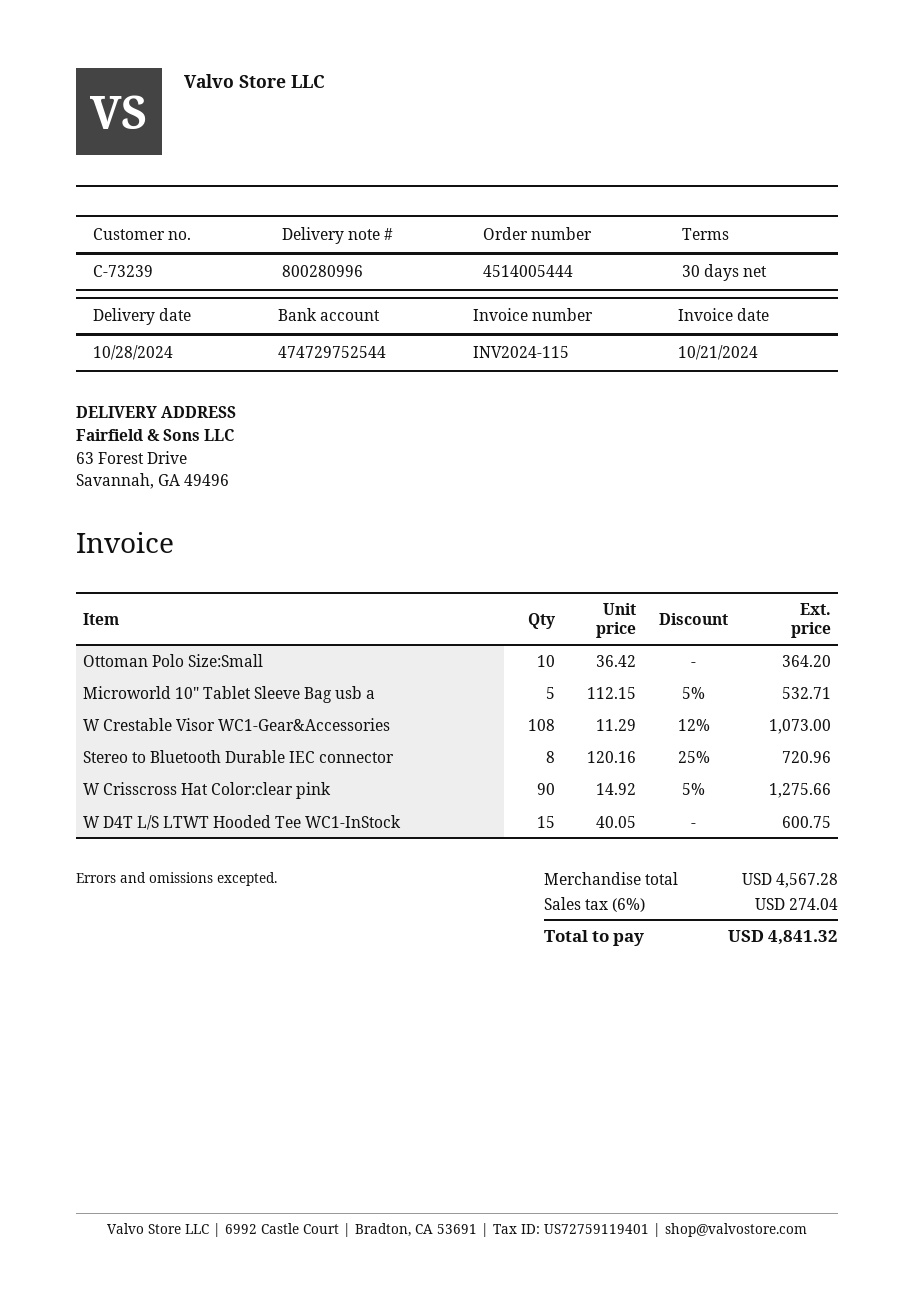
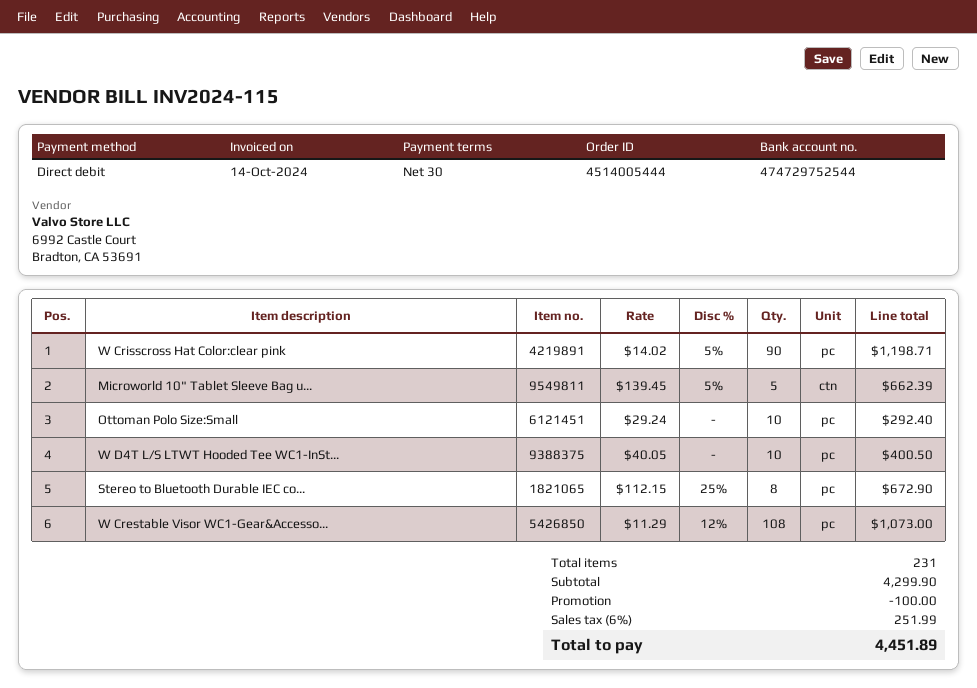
invoice date: 2024-10-21 -> 2024-10-14
Ottoman Polo Size:Small: 10 x 36.42 = 364.20 -> 10 x 29.24 = 292.40
Microworld 10" Tablet Sleeve Bag usb a: 5 x 112.15 - 5% = 532.71 -> 5 x 139.45 - 5% = 662.39
Stereo to Bluetooth Durable IEC connector: 8 x 120.16 - 25% = 720.96 -> 8 x 112.15 - 25% = 672.90
W Crisscross Hat Color:clear pink: 90 x 14.92 - 5% = 1275.66 -> 90 x 14.02 - 5% = 1198.71
W D4T L/S LTWT Hooded Tee WC1-InStock: 15 x 40.05 = 600.75 -> 10 x 40.05 = 400.50
subtotal: 4567.28 -> 4299.90
discount: none -> 100.00
tax: 6% = 274.04 -> 6% = 251.99
total: 4841.32 -> 4451.89

